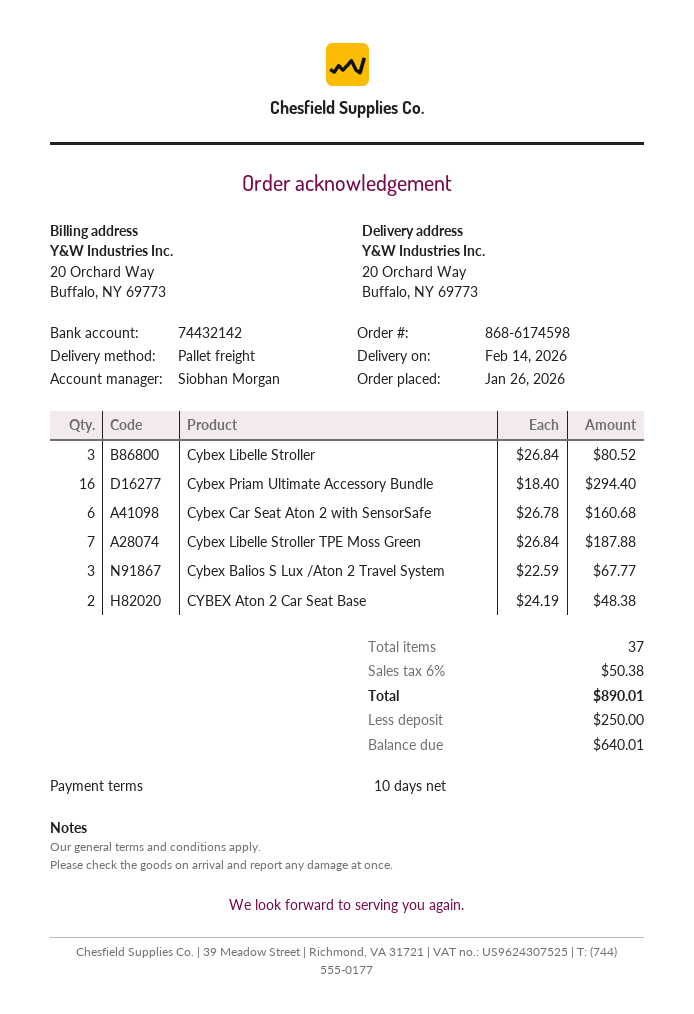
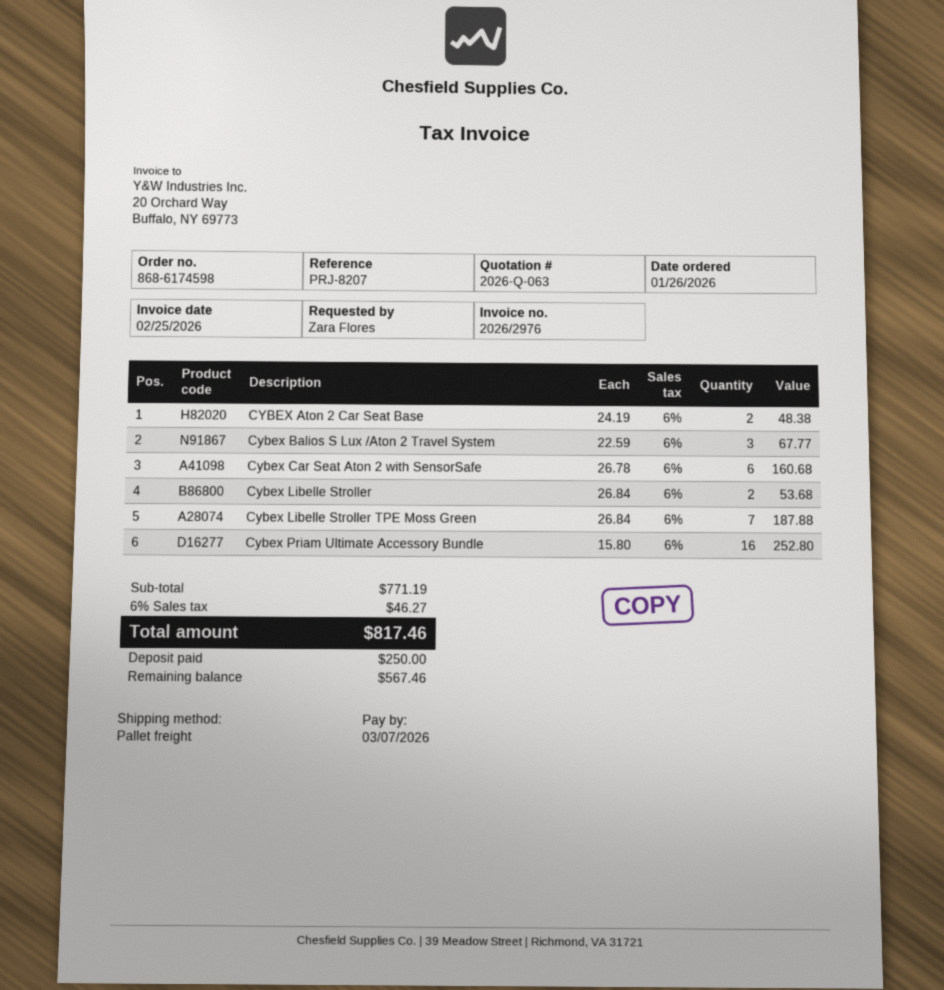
Cybex Libelle Stroller: 3 x 26.84 = 80.52 -> 2 x 26.84 = 53.68
Cybex Priam Ultimate Accessory Bundle: 16 x 18.40 = 294.40 -> 16 x 15.80 = 252.80
tax: 6% = 50.38 -> 6% = 46.27
total: 890.01 -> 817.46
balance: 640.01 -> 567.46

